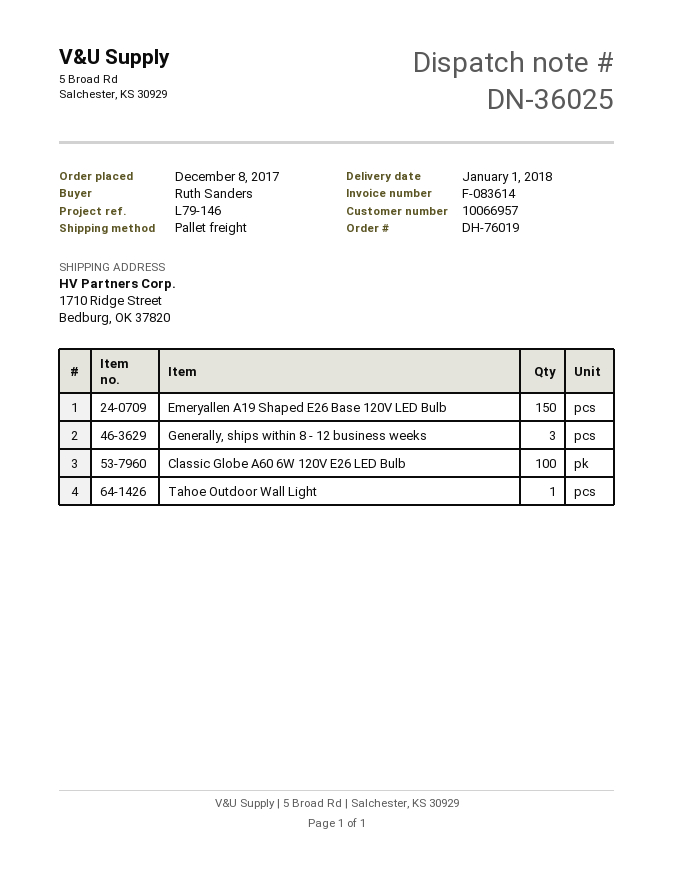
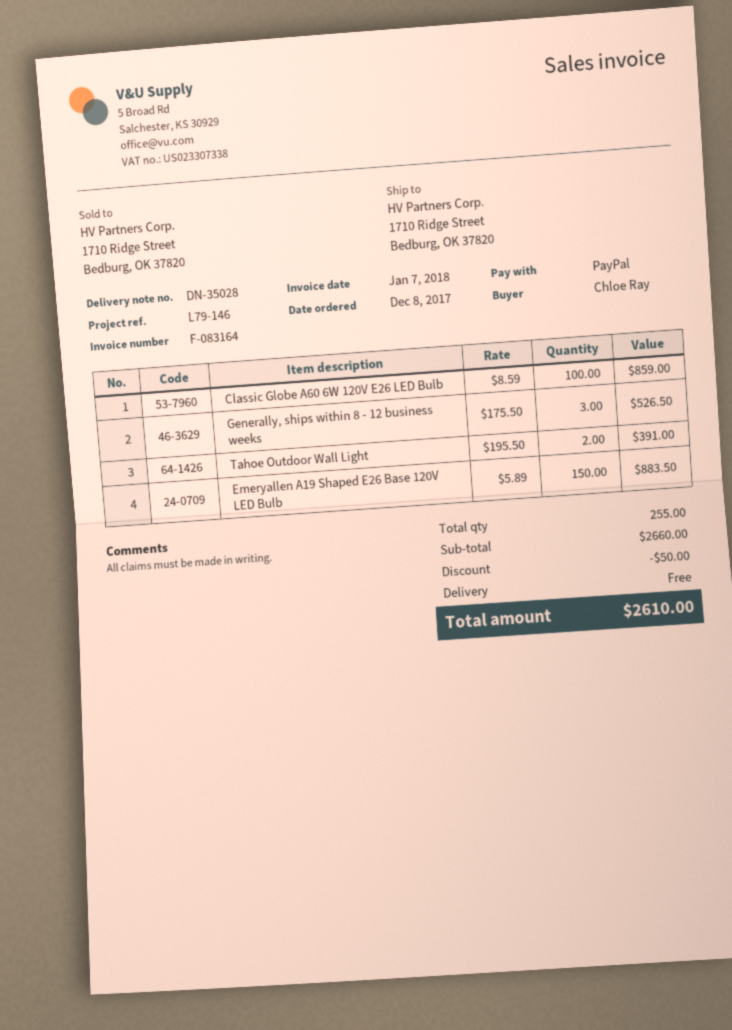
delivery note number: DN-36025 -> DN-35028
invoice number: F-083614 -> F-083164
ordered by: Ruth Sanders -> Chloe Ray
Tahoe Outdoor Wall Light: 1 -> 2

